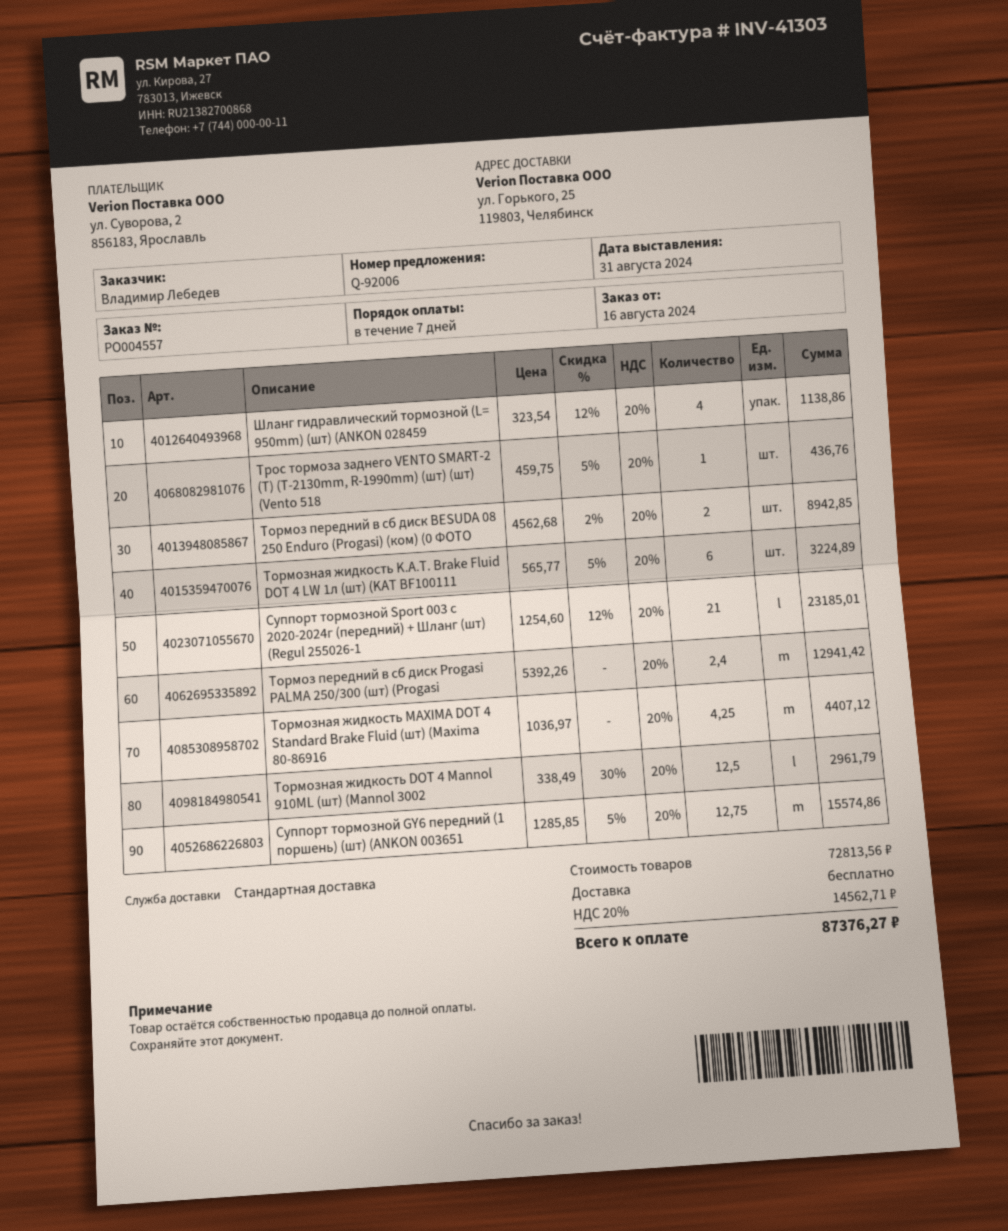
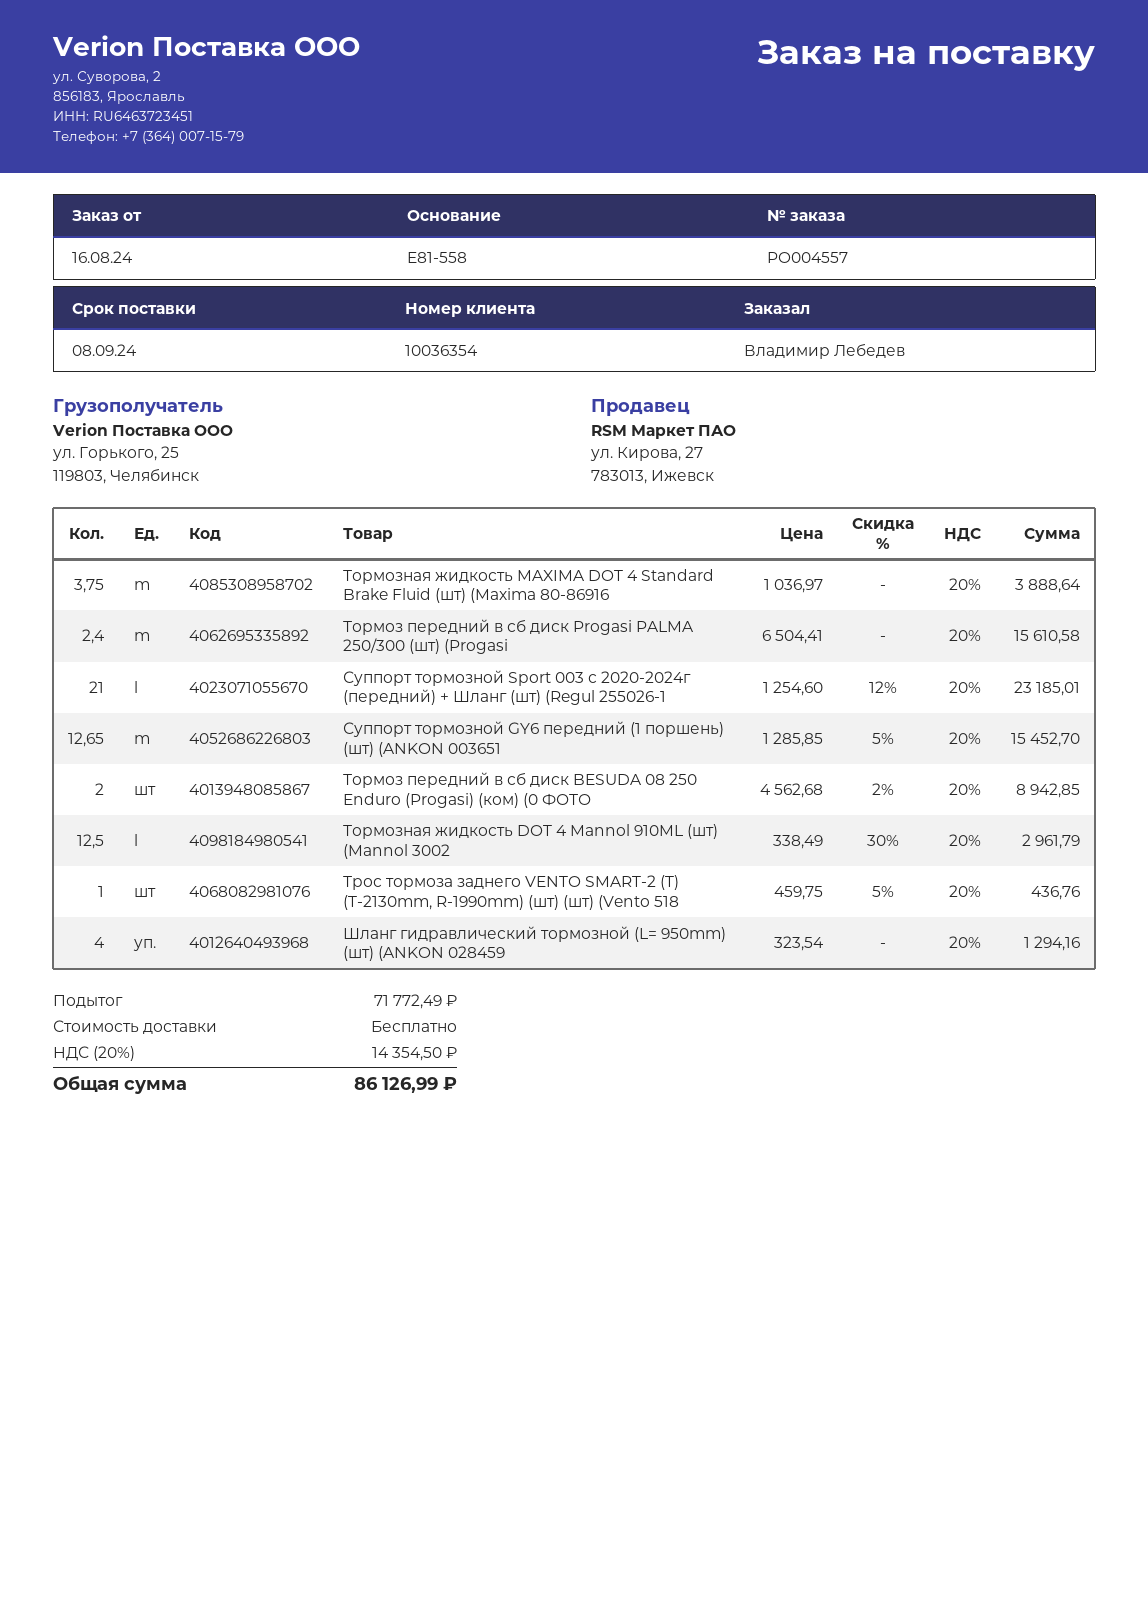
Шланг гидравлический тормозной (L= 950mm) (шт) (ANKON 028459: 4 x 323.54 - 12% = 1138.86 -> 4 x 323.54 = 1294.16
Тормозная жидкость K.A.T. Brake Fluid DOT 4 LW 1л (шт) (KAT BF100111: 6 x 565.77 - 5% = 3224.89 -> none
Тормоз передний в сб диск Progasi PALMA 250/300 (шт) (Progasi: 2.4 x 5392.26 = 12941.42 -> 2.4 x 6504.41 = 15610.58
Тормозная жидкость MAXIMA DOT 4 Standard Brake Fluid (шт) (Maxima 80-86916: 4.25 x 1036.97 = 4407.12 -> 3.75 x 1036.97 = 3888.64
Суппорт тормозной GY6 передний (1 поршень) (шт) (ANKON 003651: 12.75 x 1285.85 - 5% = 15574.86 -> 12.65 x 1285.85 - 5% = 15452.70
subtotal: 72813.56 -> 71772.49
tax: 20% = 14562.71 -> 20% = 14354.50
total: 87376.27 -> 86126.99

